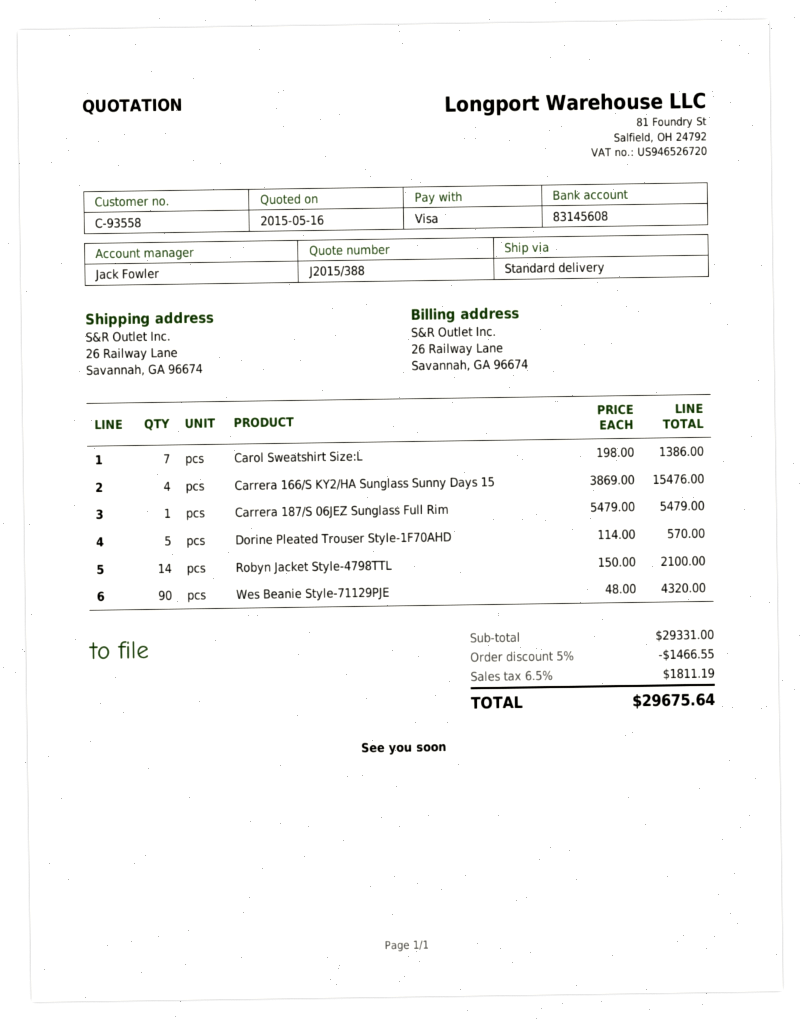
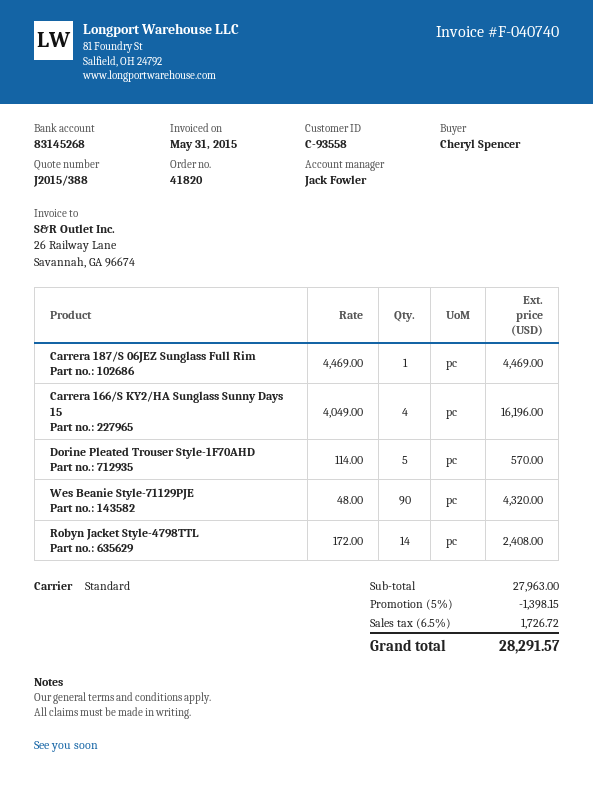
bank account: 83145608 -> 83145268
Carol Sweatshirt Size:L: 7 x 198.00 = 1386.00 -> none
Carrera 166/S KY2/HA Sunglass Sunny Days 15: 4 x 3869.00 = 15476.00 -> 4 x 4049.00 = 16196.00
Carrera 187/S 06JEZ Sunglass Full Rim: 1 x 5479.00 = 5479.00 -> 1 x 4469.00 = 4469.00
Robyn Jacket Style-4798TTL: 14 x 150.00 = 2100.00 -> 14 x 172.00 = 2408.00
subtotal: 29331.00 -> 27963.00
discount: 5% = 1466.55 -> 5% = 1398.15
tax: 6.5% = 1811.19 -> 6.5% = 1726.72
total: 29675.64 -> 28291.57

